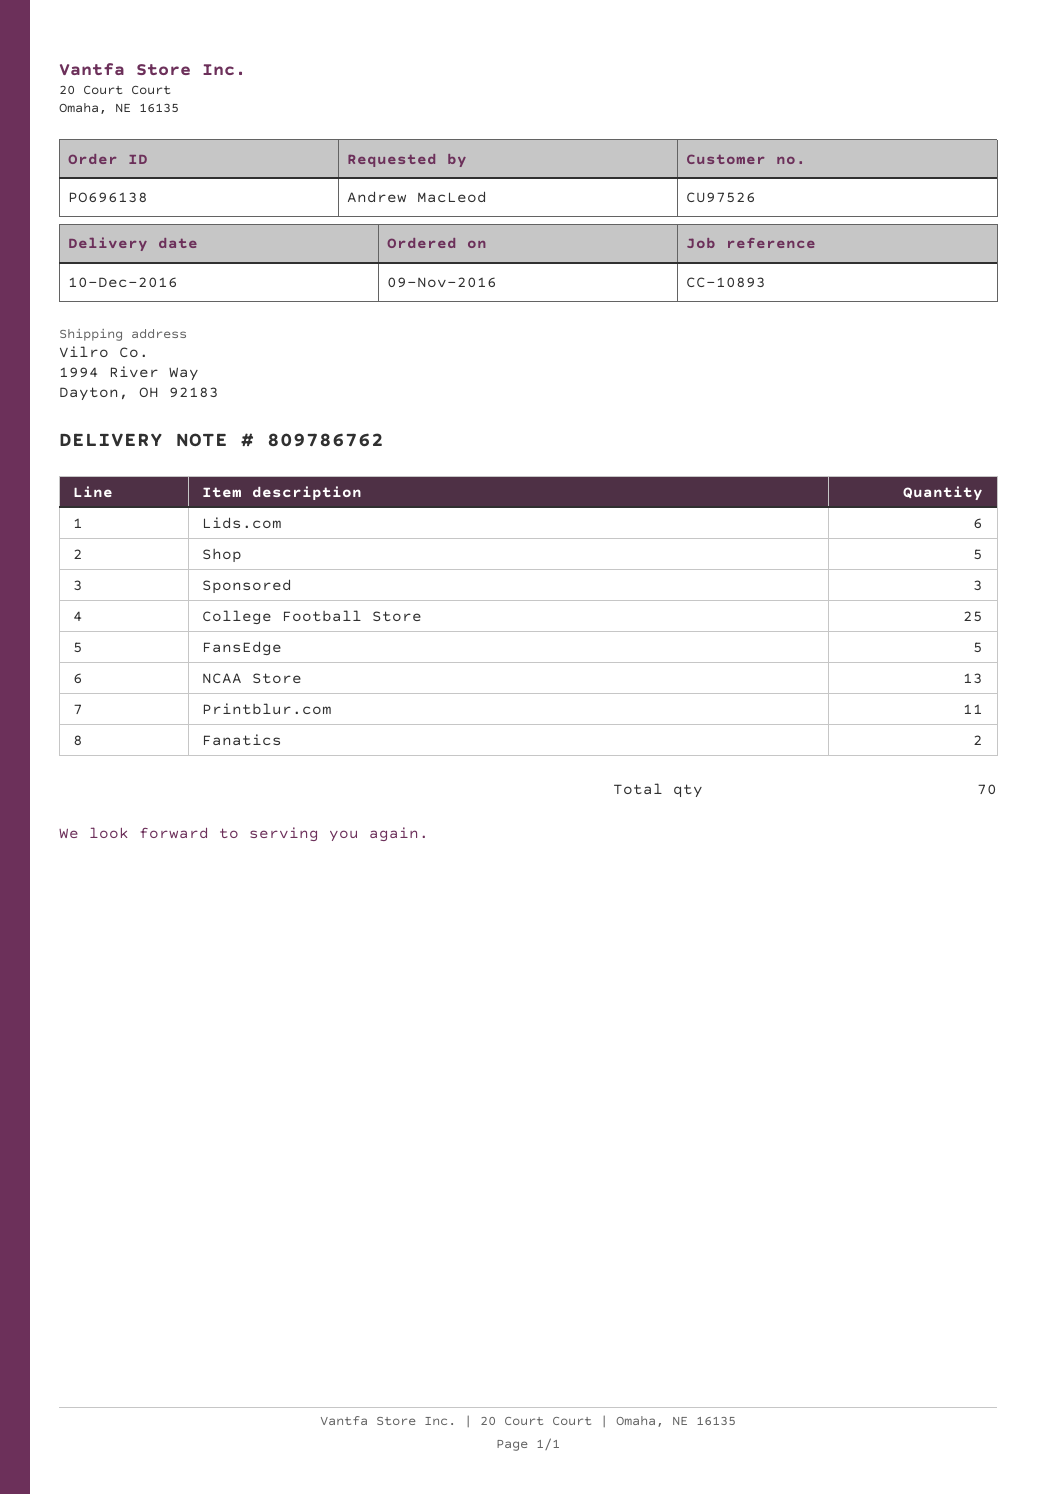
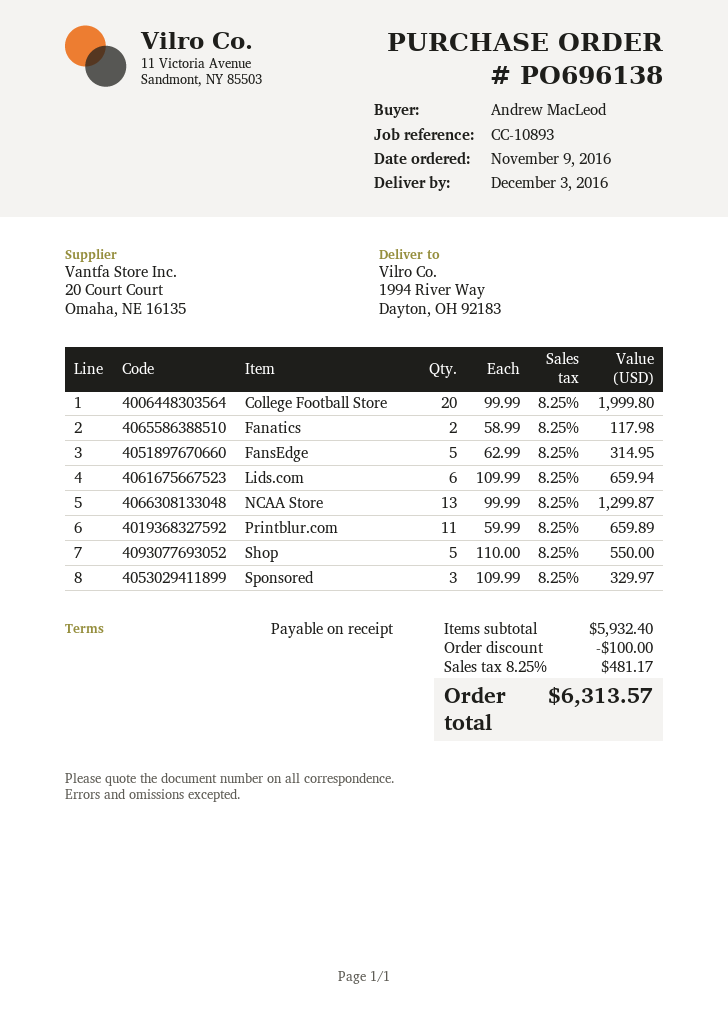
delivery date: 2016-12-10 -> 2016-12-03
College Football Store: 25 -> 20

